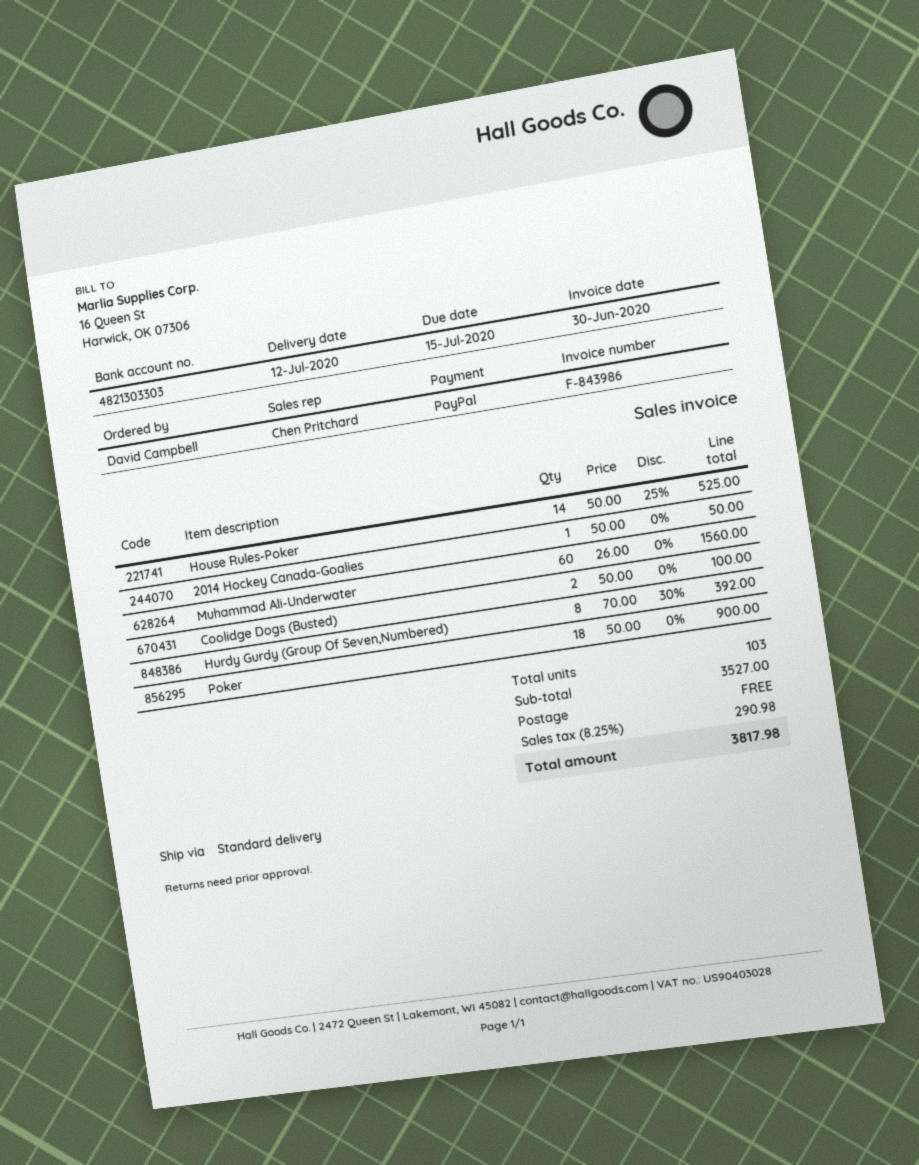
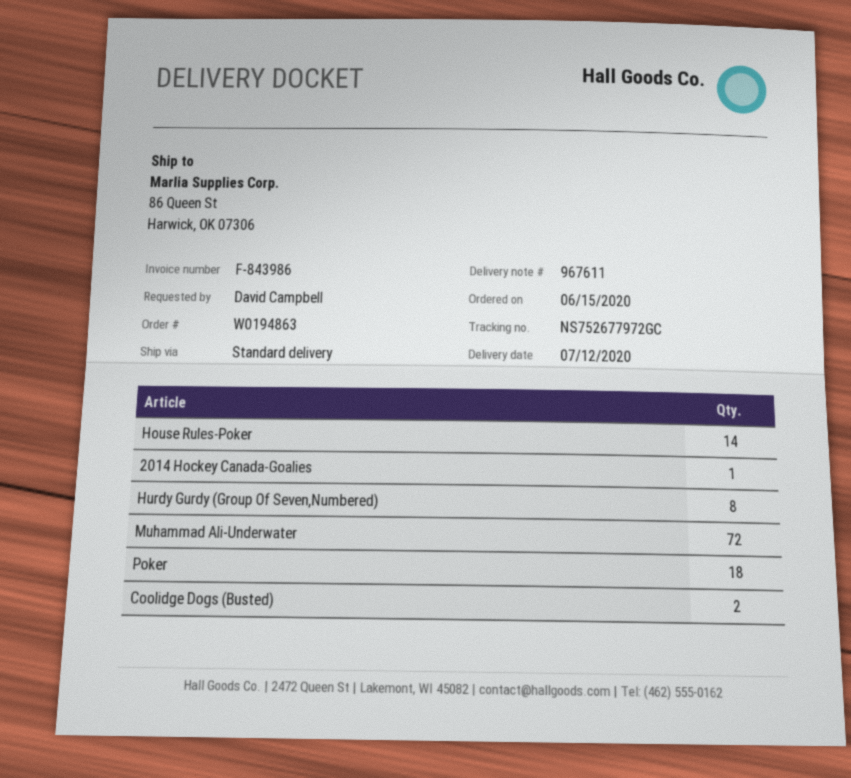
Muhammad Ali-Underwater: 60 -> 72

